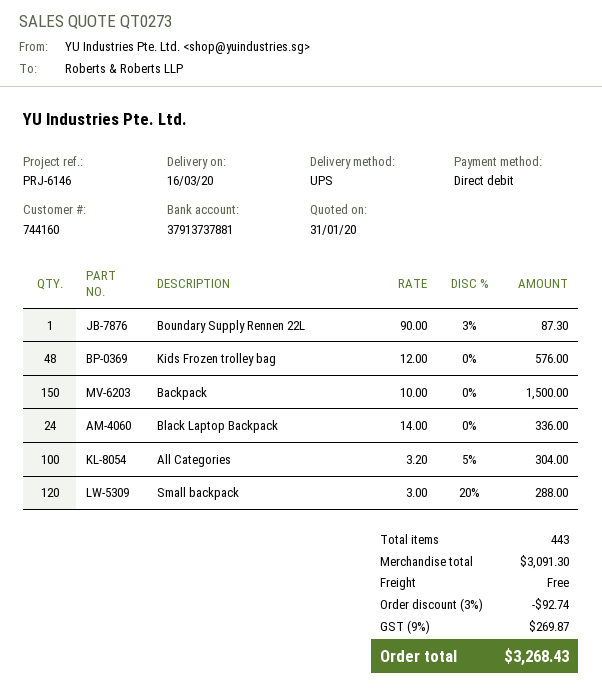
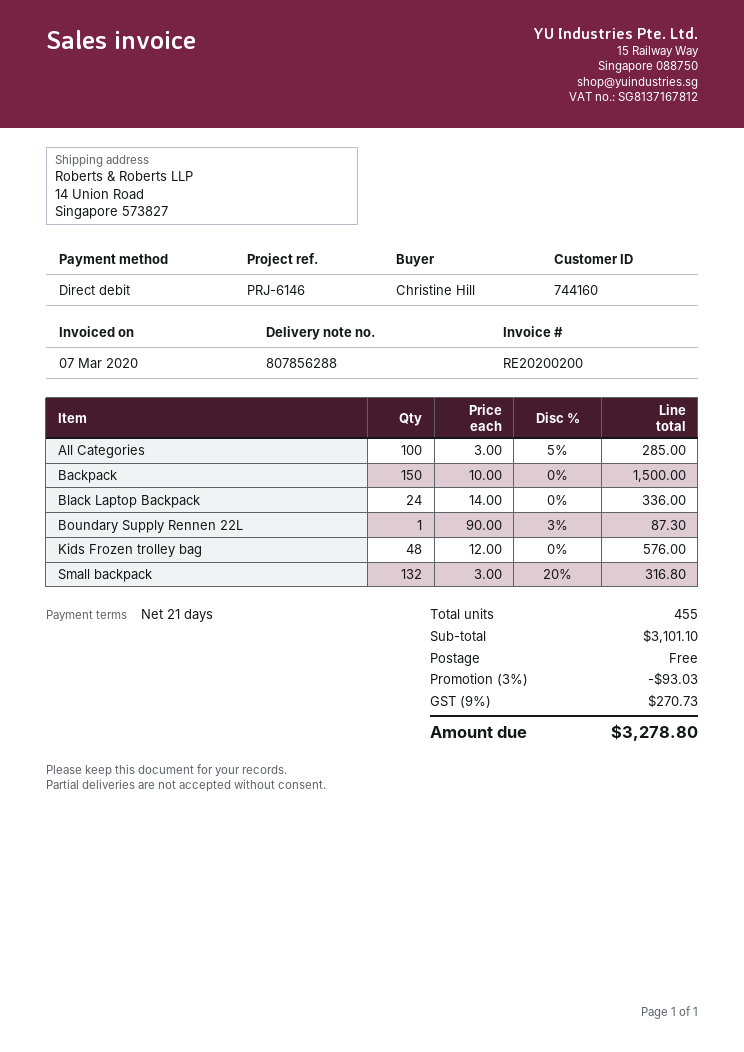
All Categories: 100 x 3.20 - 5% = 304.00 -> 100 x 3.00 - 5% = 285.00
Small backpack: 120 x 3.00 - 20% = 288.00 -> 132 x 3.00 - 20% = 316.80
total quantity: 443 -> 455
subtotal: 3091.30 -> 3101.10
discount: 3% = 92.74 -> 3% = 93.03
tax: 9% = 269.87 -> 9% = 270.73
total: 3268.43 -> 3278.80

